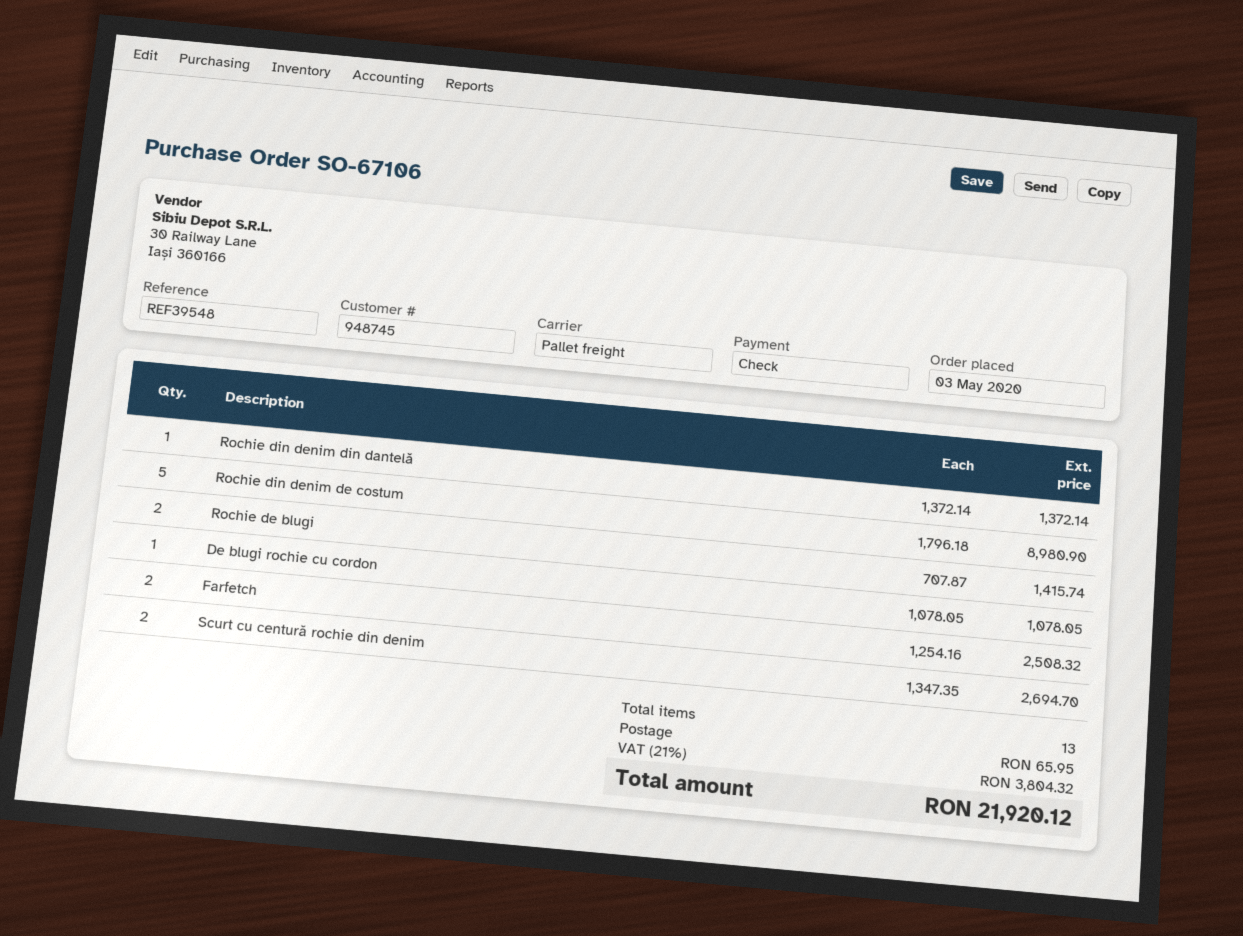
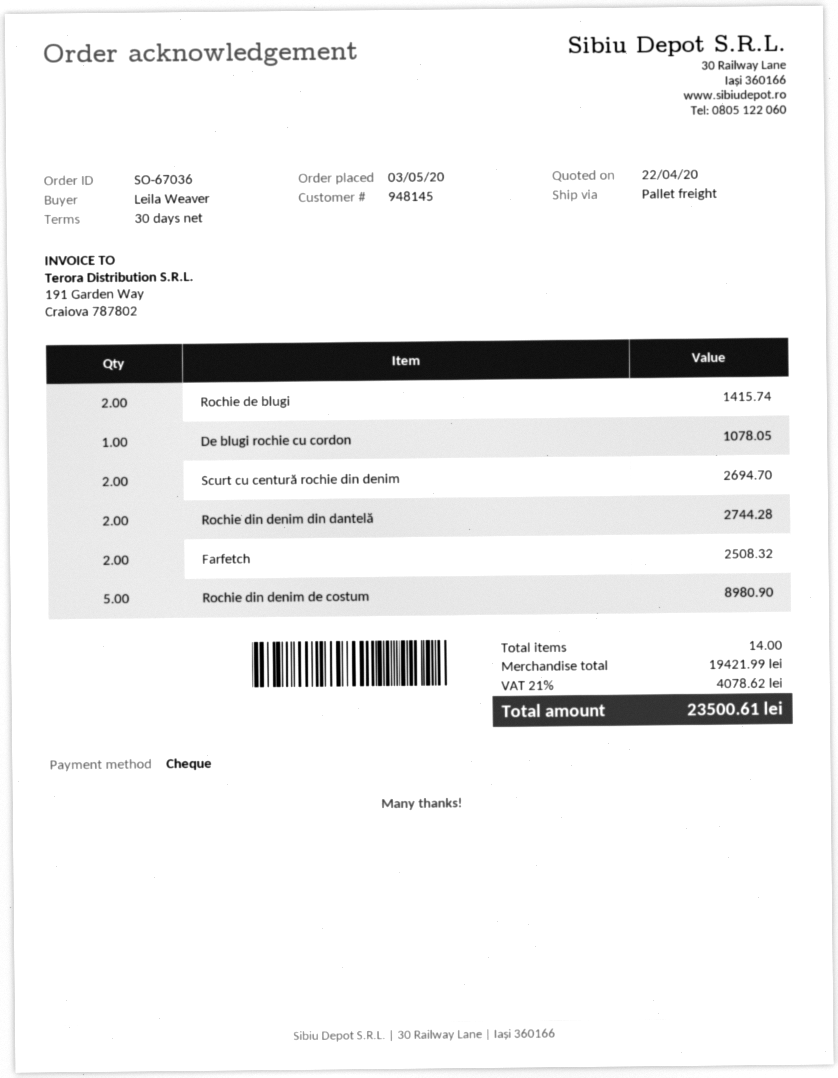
order number: SO-67106 -> SO-67036
customer number: 948745 -> 948145
Rochie din denim din dantelă: 1 for 1372.14 -> 2 for 2744.28
total quantity: 13 -> 14
shipping: 65.95 -> none
tax: 21% = 3804.32 -> 21% = 4078.62
total: 21920.12 -> 23500.61

